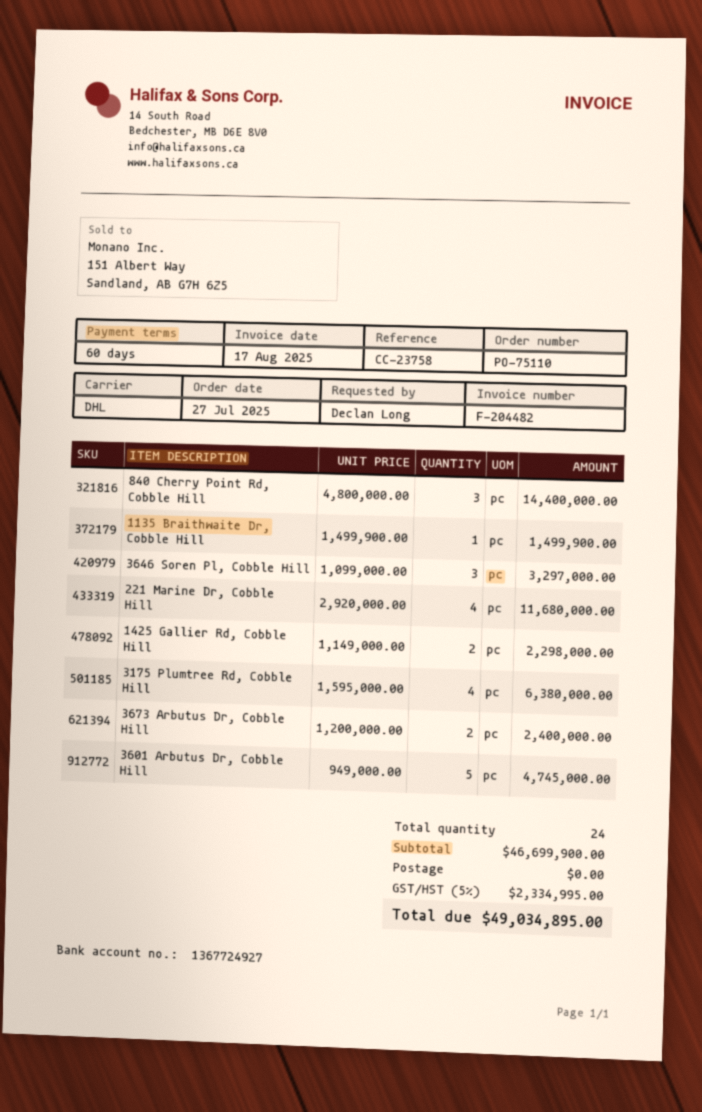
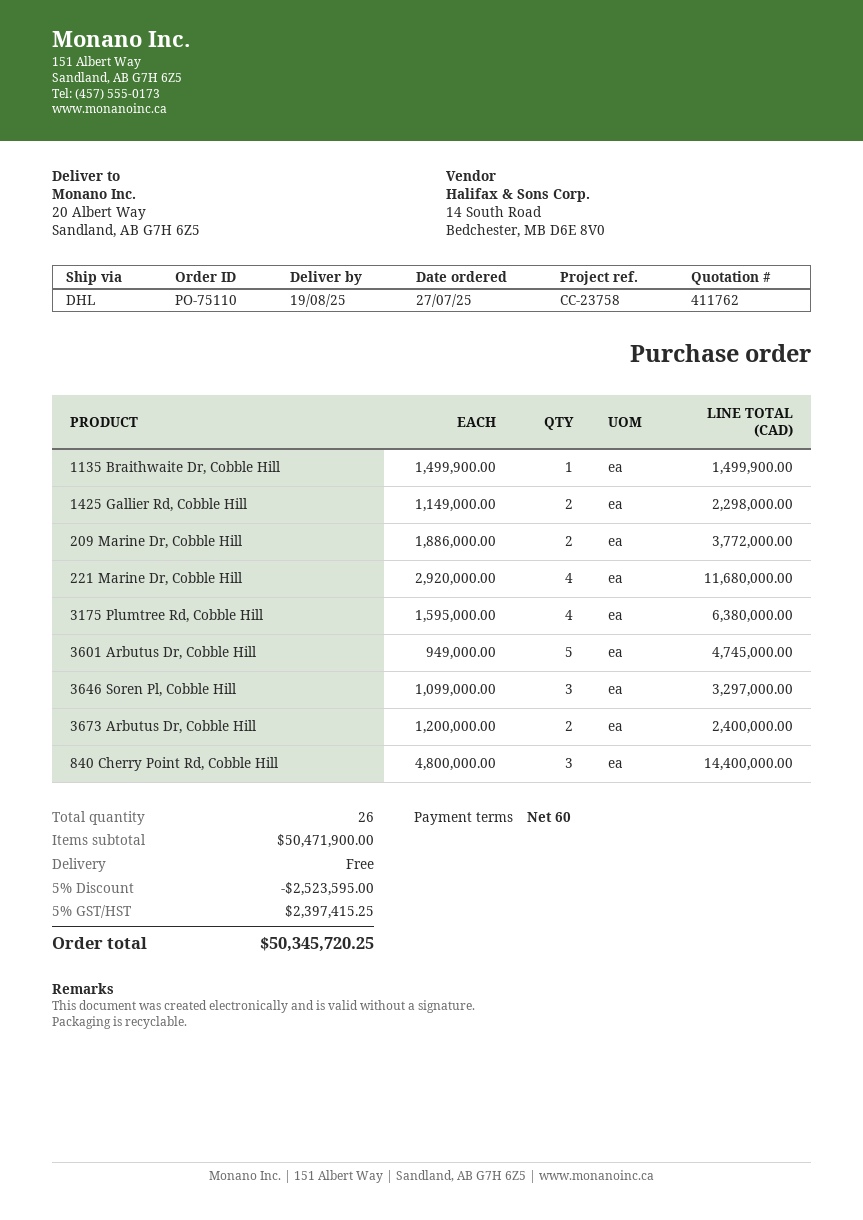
209 Marine Dr, Cobble Hill: none -> 2 x 1886000.00 = 3772000.00
total quantity: 24 -> 26
subtotal: 46699900.00 -> 50471900.00
discount: none -> 5% = 2523595.00
tax: 5% = 2334995.00 -> 5% = 2397415.25
total: 49034895.00 -> 50345720.25

